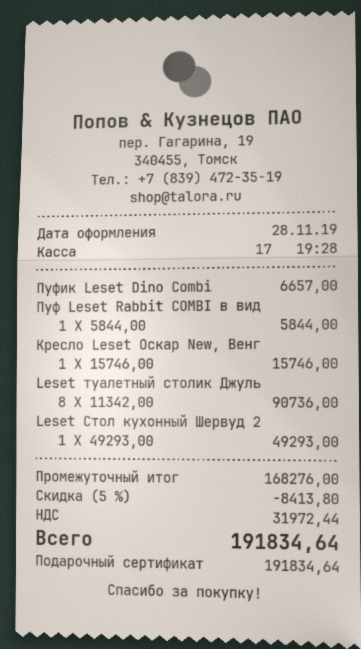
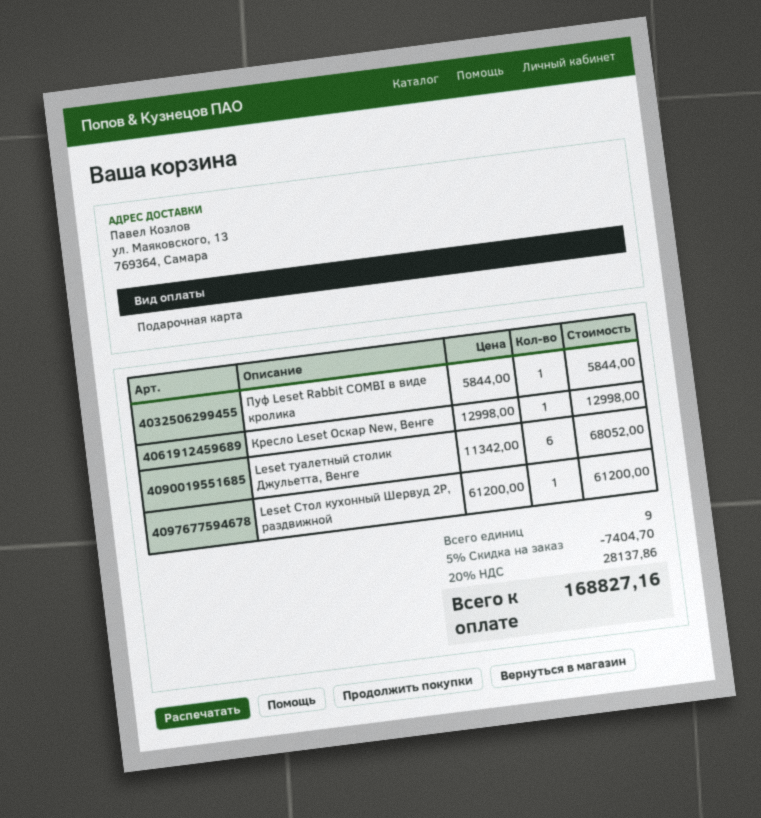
Пуфик Leset Dino Combi: 1 x 6657.00 = 6657.00 -> none
Кресло Leset Оскар New, Венг: 1 x 15746.00 = 15746.00 -> 1 x 12998.00 = 12998.00
Leset туалетный столик Джуль: 8 x 11342.00 = 90736.00 -> 6 x 11342.00 = 68052.00
Leset Стол кухонный Шервуд 2: 1 x 49293.00 = 49293.00 -> 1 x 61200.00 = 61200.00
discount: 5% = 8413.80 -> 5% = 7404.70
tax: 31972.44 -> 28137.86
total: 191834.64 -> 168827.16

